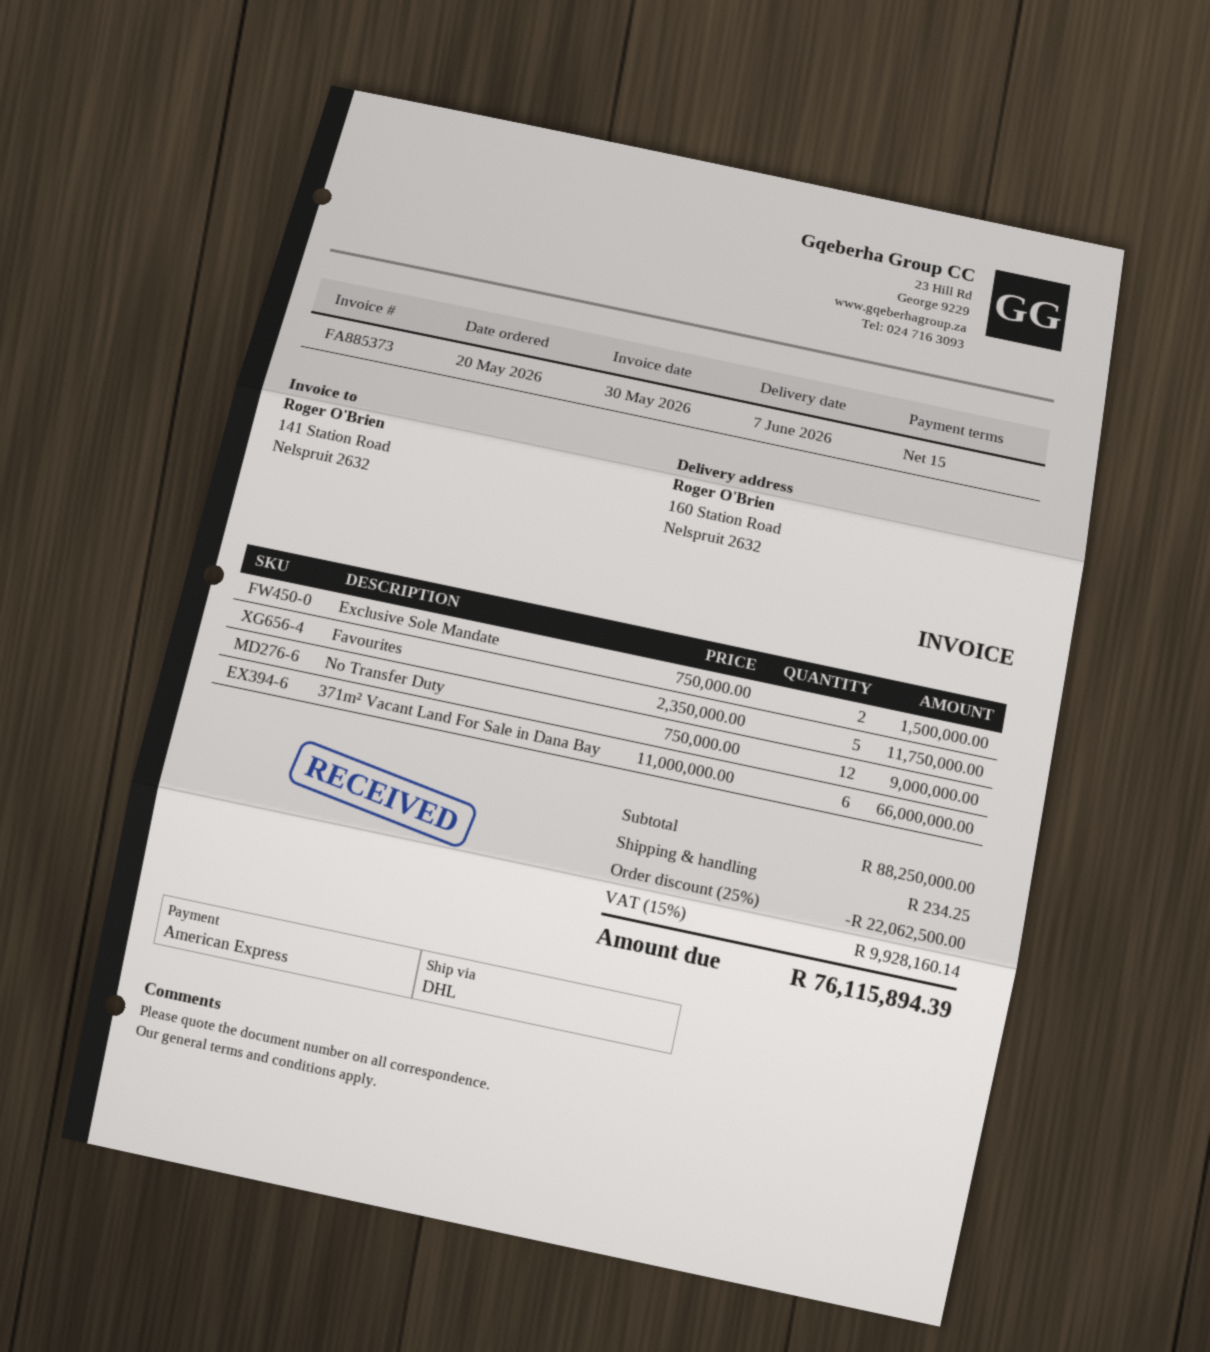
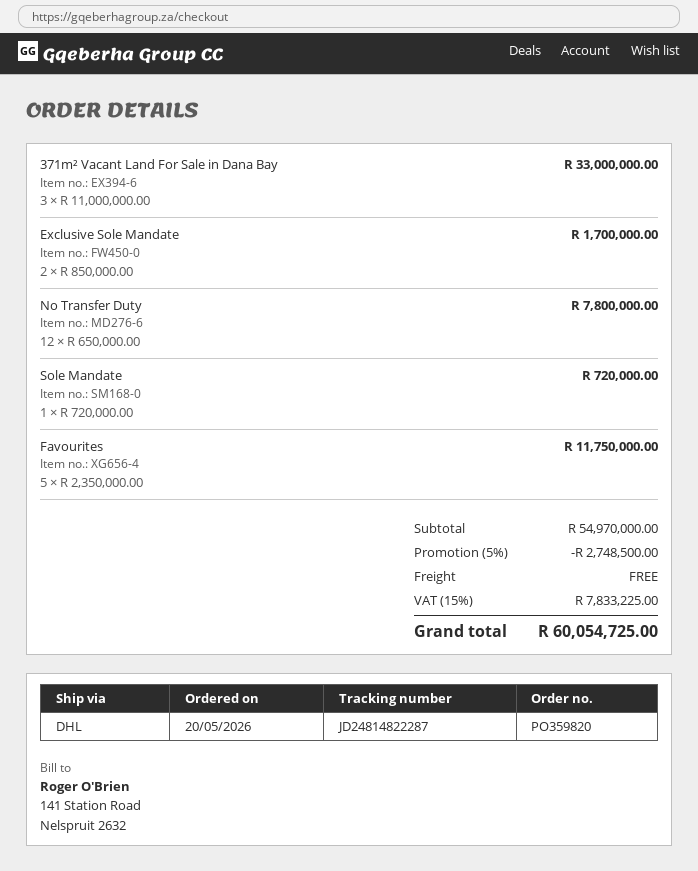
Exclusive Sole Mandate: 2 x 750000.00 = 1500000.00 -> 2 x 850000.00 = 1700000.00
No Transfer Duty: 12 x 750000.00 = 9000000.00 -> 12 x 650000.00 = 7800000.00
371m² Vacant Land For Sale in Dana Bay: 6 x 11000000.00 = 66000000.00 -> 3 x 11000000.00 = 33000000.00
Sole Mandate: none -> 1 x 720000.00 = 720000.00
subtotal: 88250000.00 -> 54970000.00
discount: 25% = 22062500.00 -> 5% = 2748500.00
shipping: 234.25 -> 0.00
tax: 15% = 9928160.14 -> 15% = 7833225.00
total: 76115894.39 -> 60054725.00

